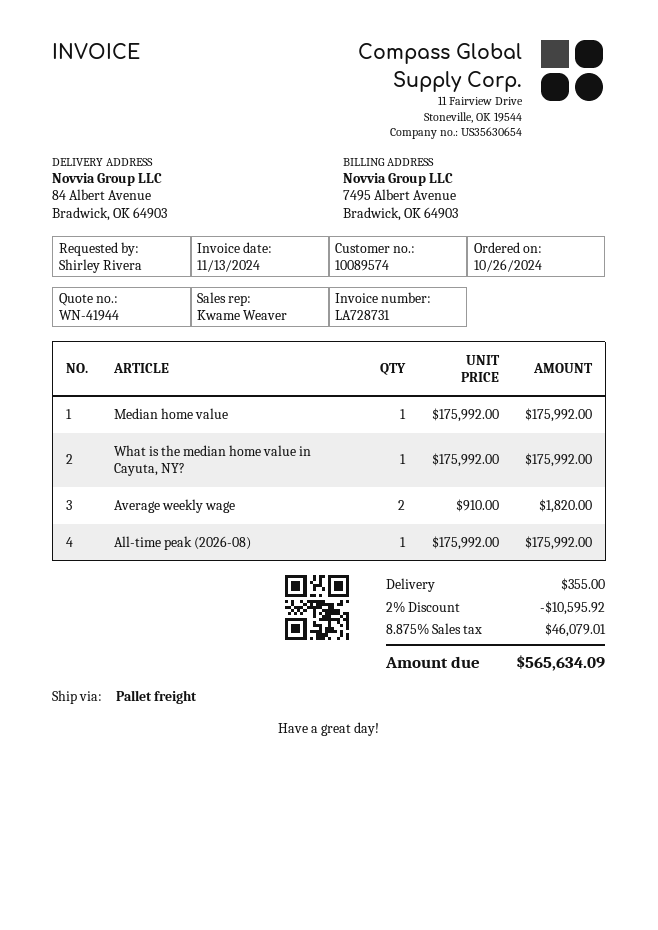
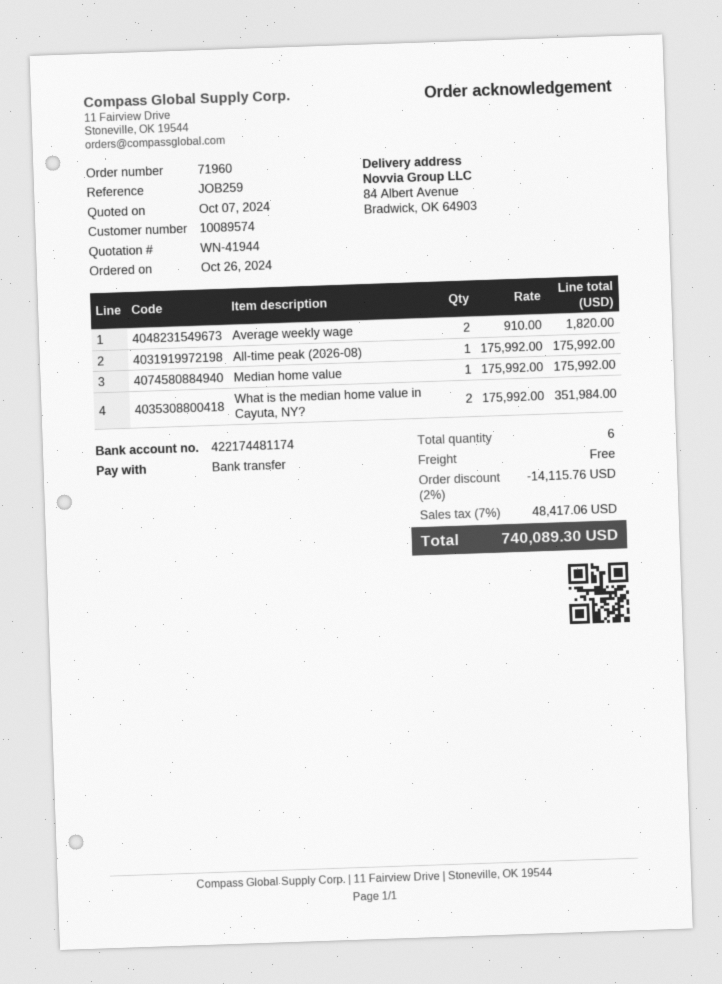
What is the median home value in Cayuta, NY?: 1 x 175992.00 = 175992.00 -> 2 x 175992.00 = 351984.00
discount: 2% = 10595.92 -> 2% = 14115.76
shipping: 355.00 -> 0.00
tax: 8.875% = 46079.01 -> 7% = 48417.06
total: 565634.09 -> 740089.30

